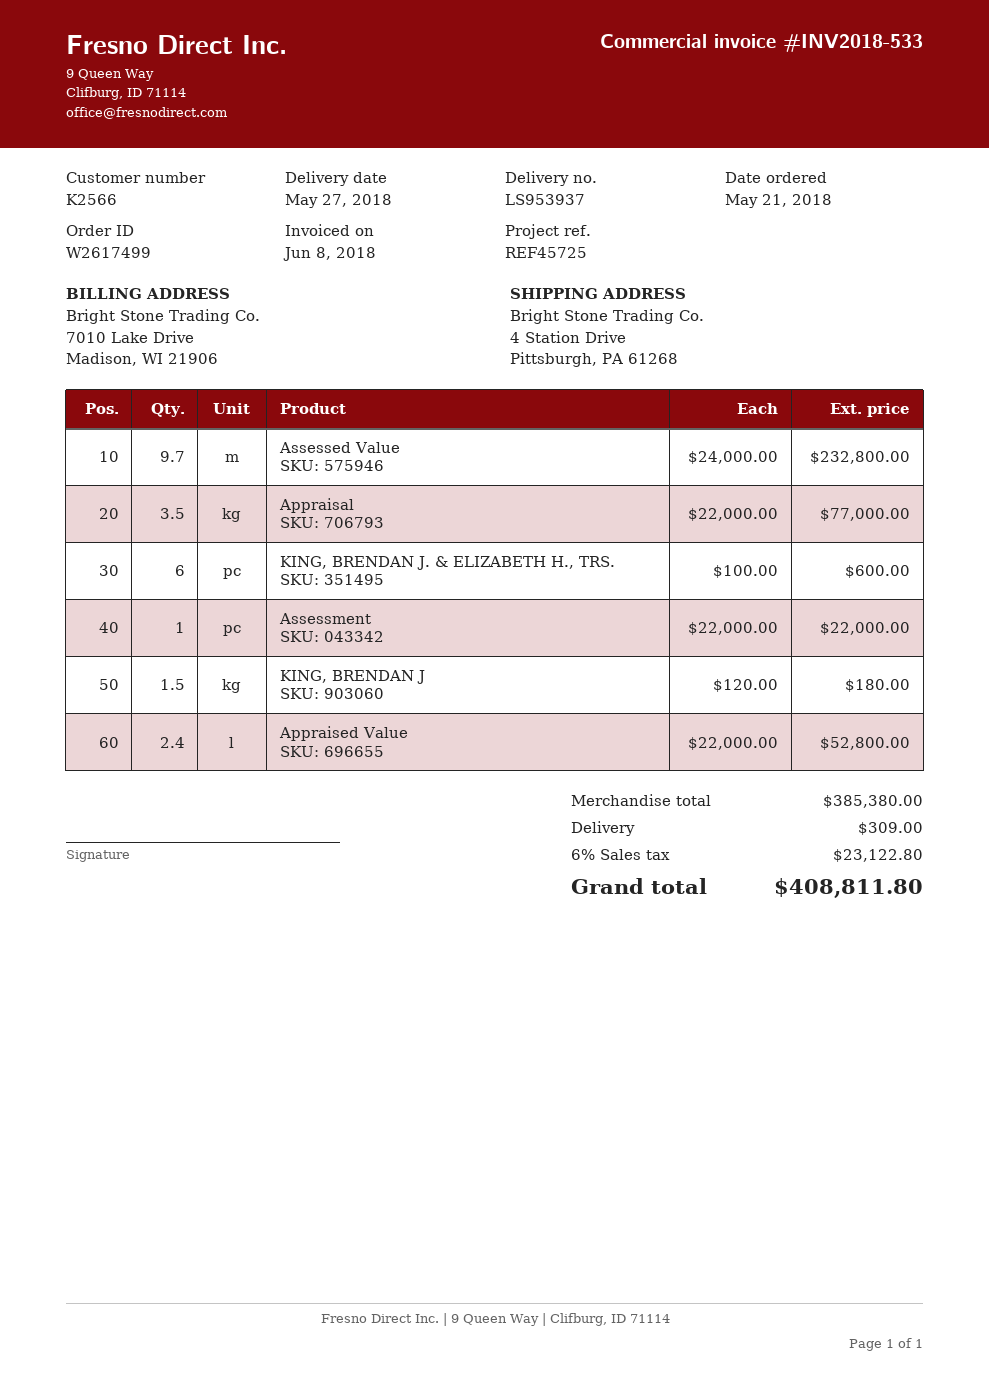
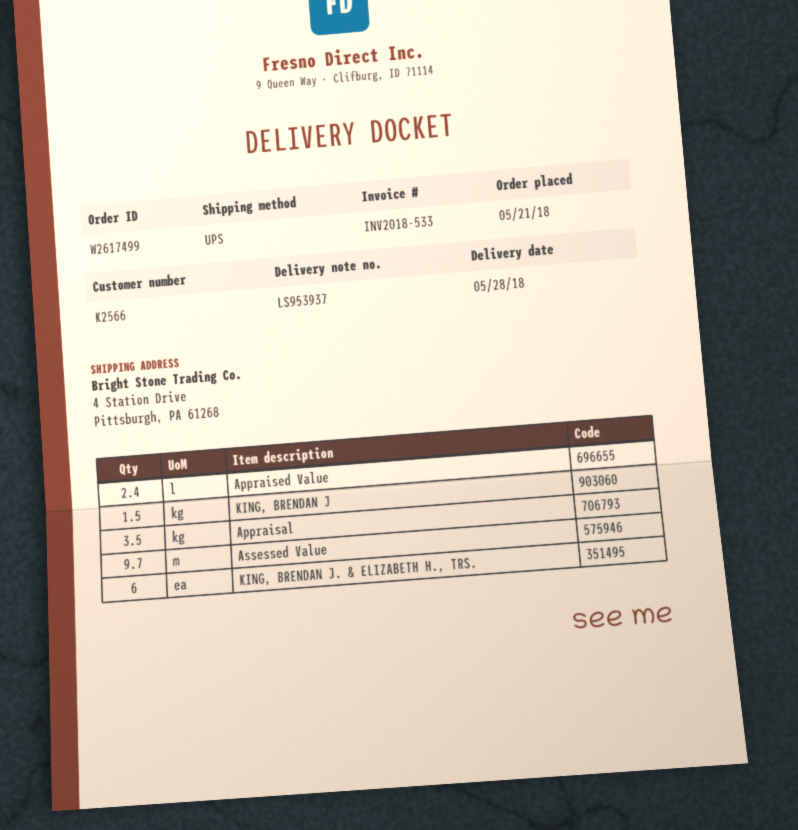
delivery date: 2018-05-27 -> 2018-05-28
Assessment: 1 -> none

